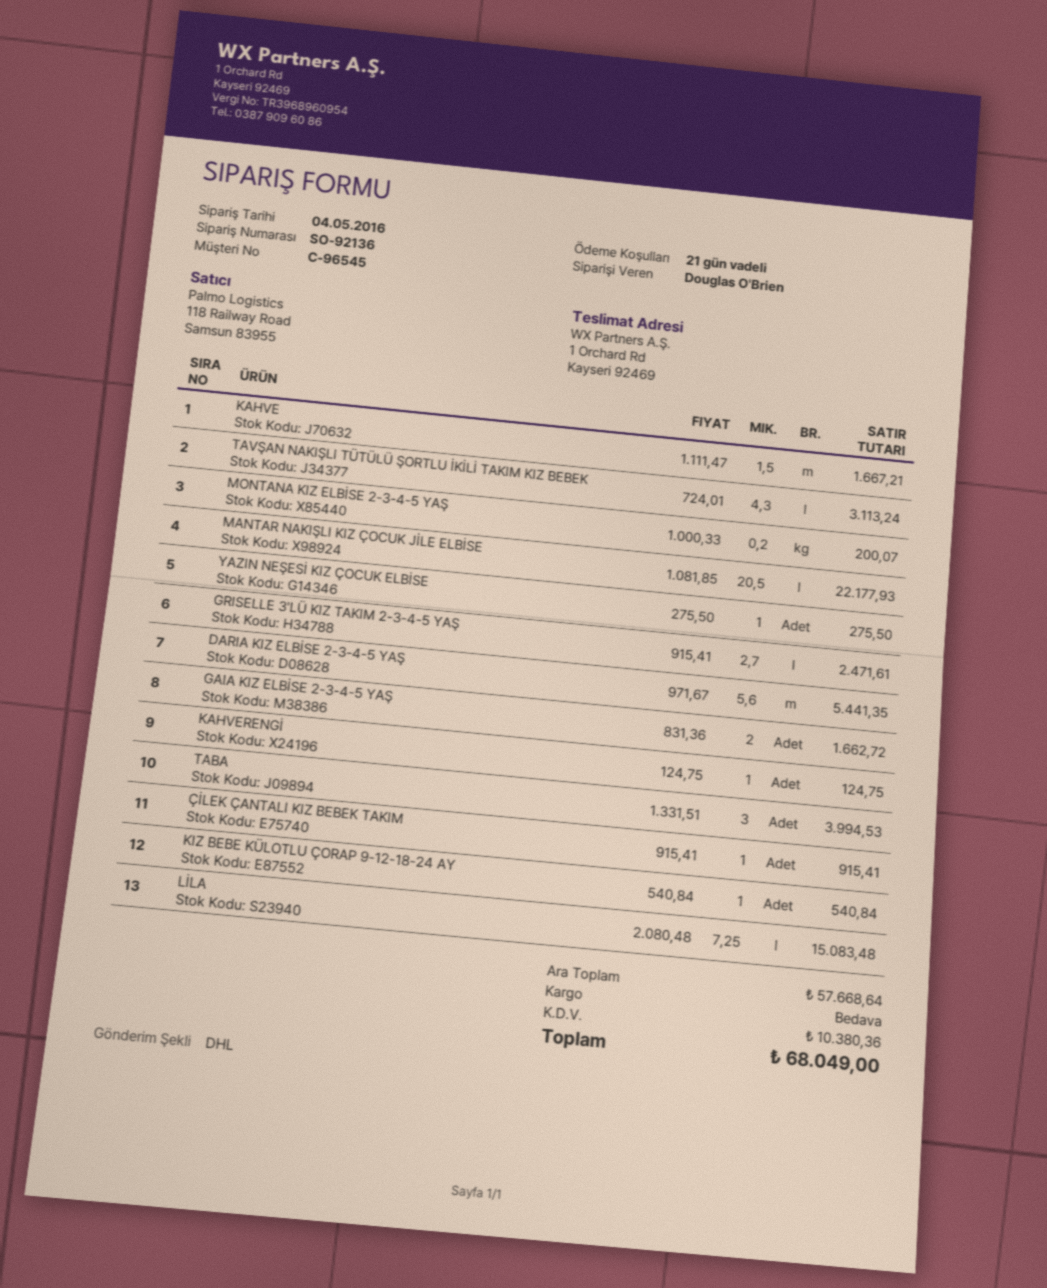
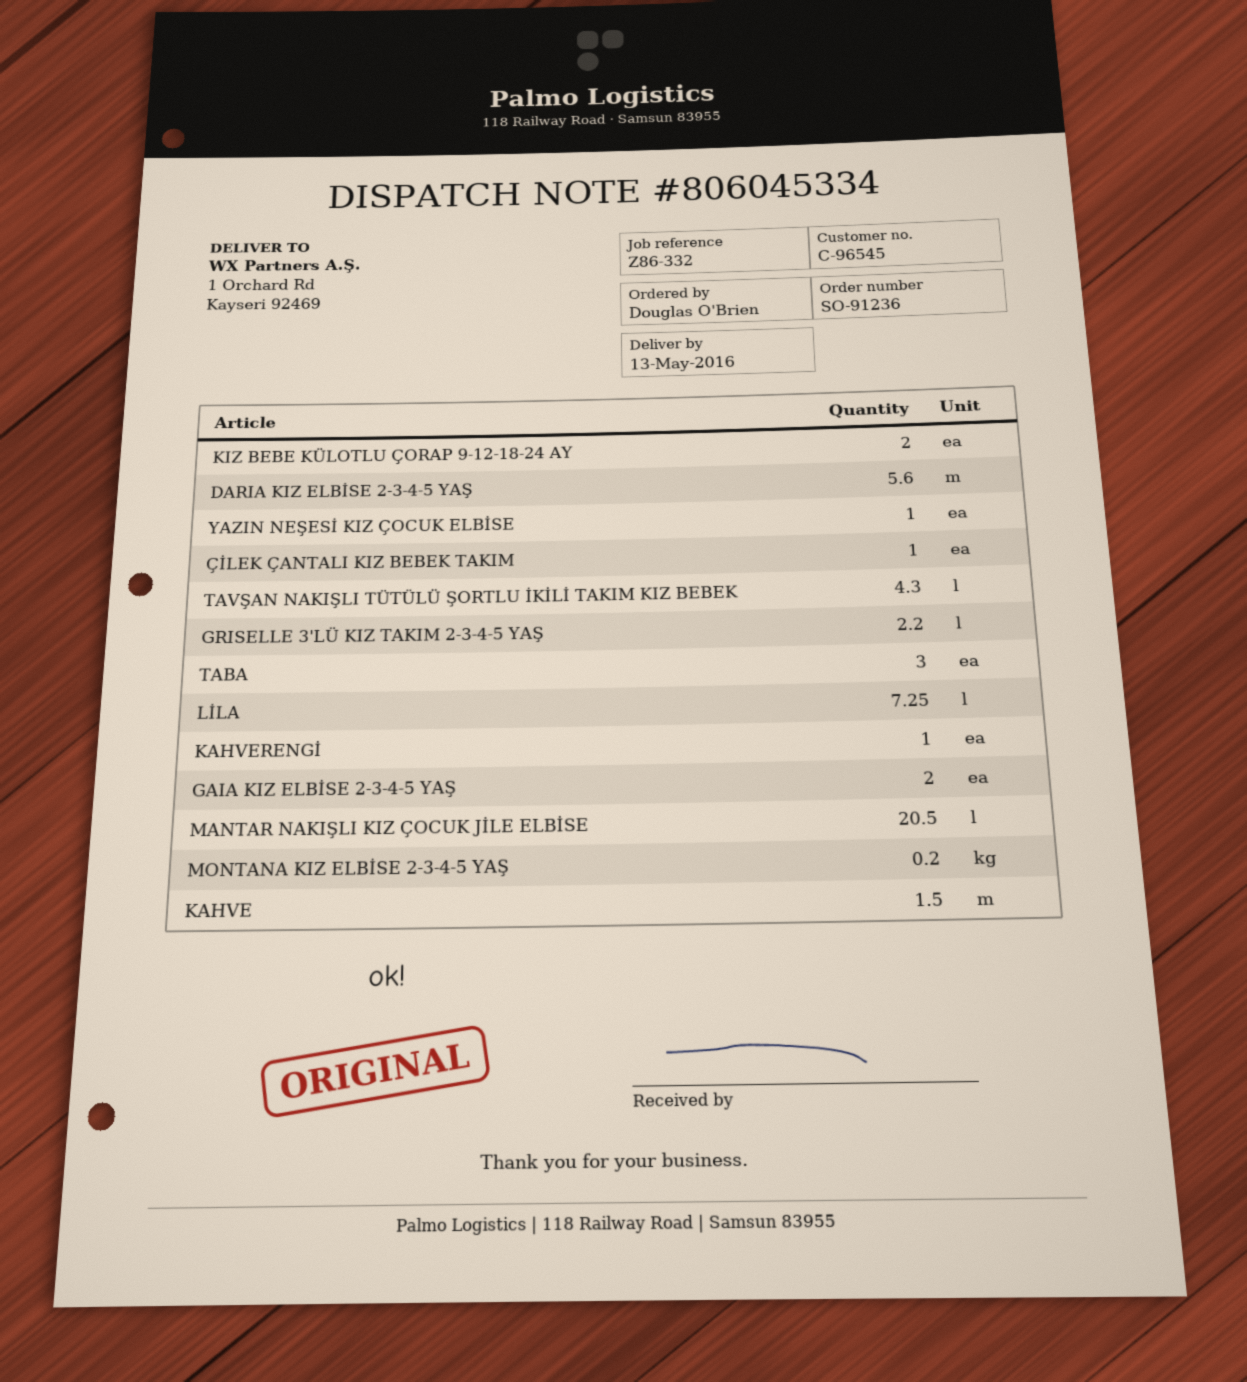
order number: SO-92136 -> SO-91236
GRISELLE 3'LÜ KIZ TAKIM 2-3-4-5 YAŞ: 2.7 -> 2.2
KIZ BEBE KÜLOTLU ÇORAP 9-12-18-24 AY: 1 -> 2

